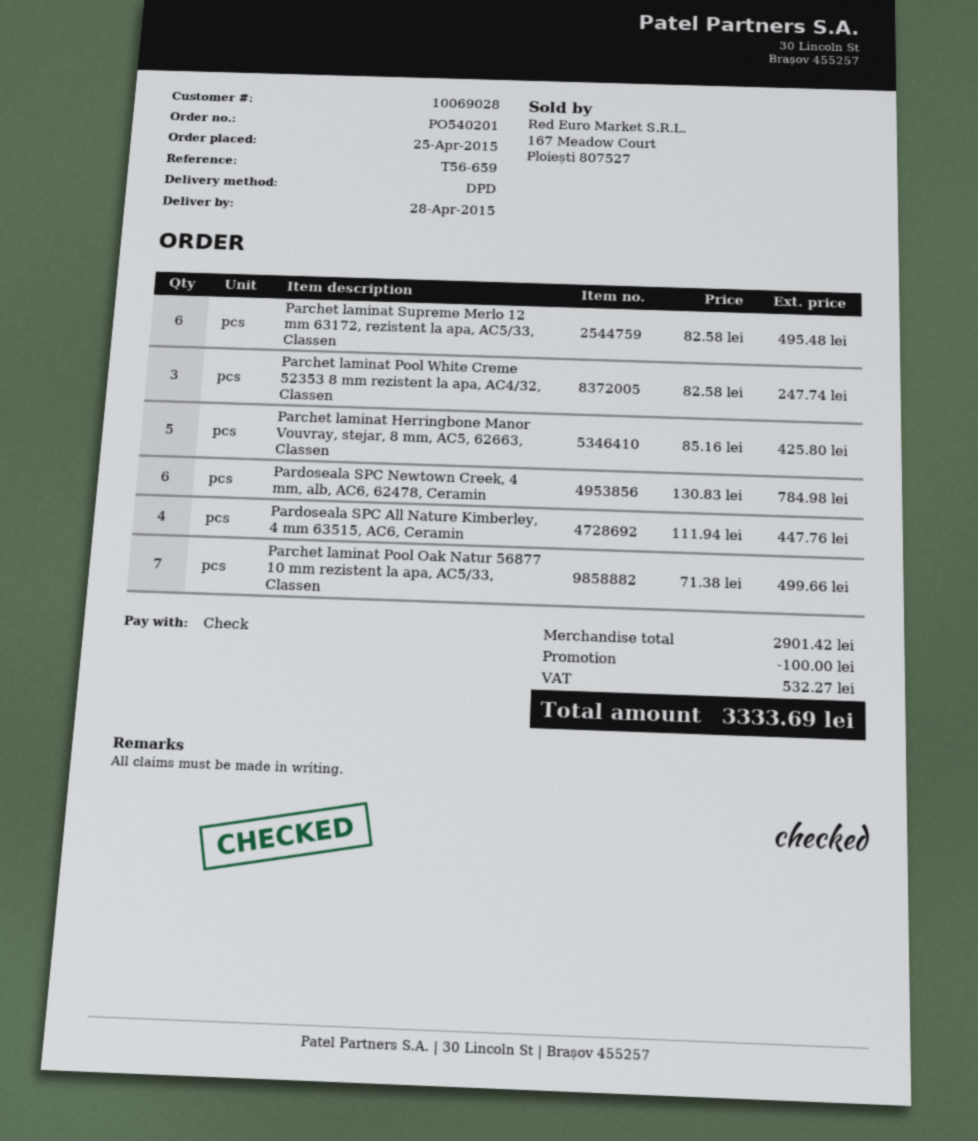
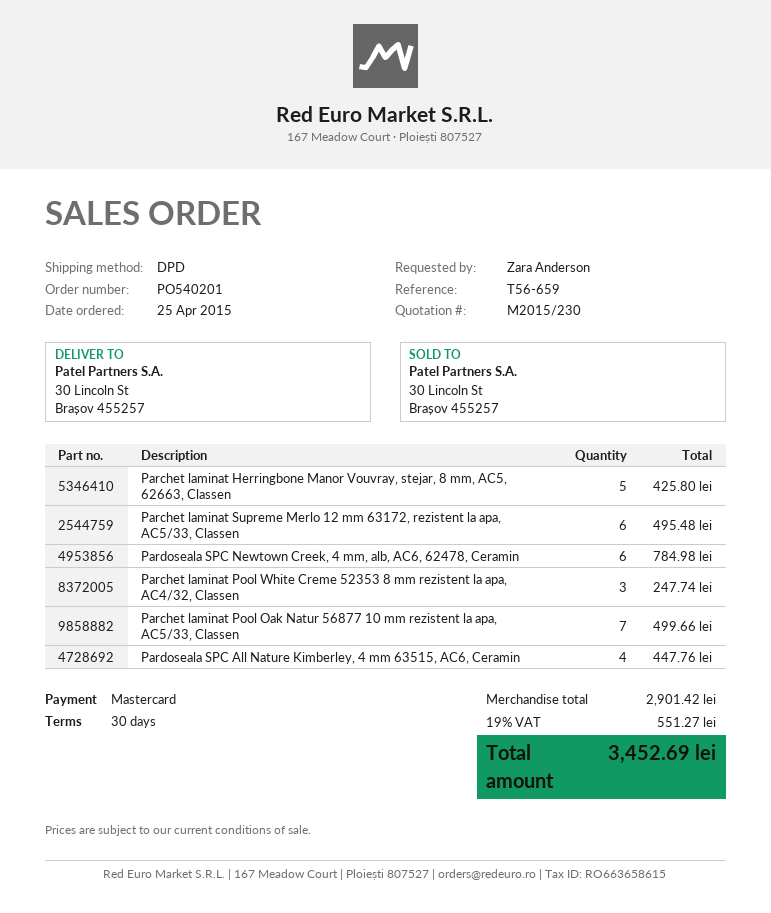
payment method: cheque -> Mastercard
discount: 100.00 -> none
tax: 532.27 -> 551.27
total: 3333.69 -> 3452.69

